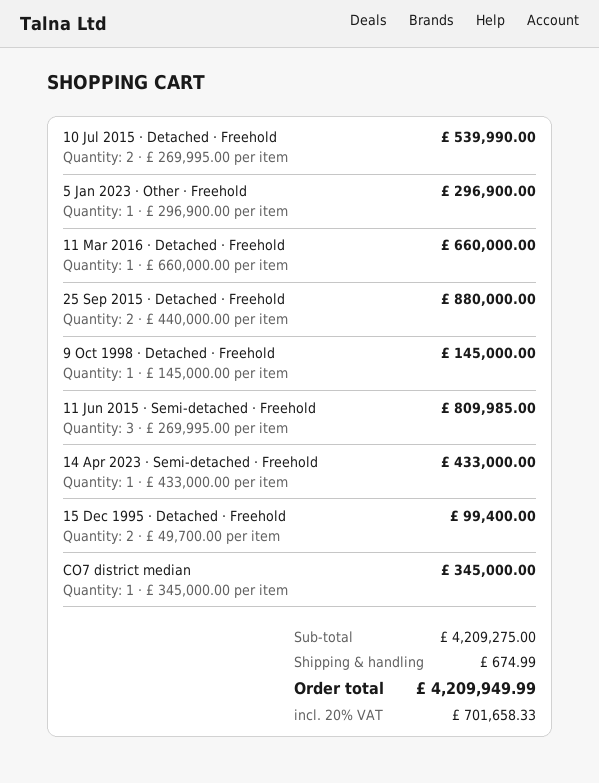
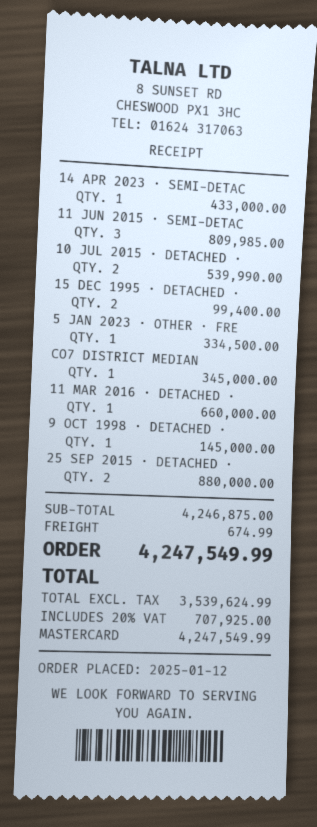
5 Jan 2023 · Other · Freehold: 1 for 296900.00 -> 1 for 334500.00
subtotal: 4209275.00 -> 4246875.00
tax: 20% = 701658.33 -> 20% = 707925.00
total: 4209949.99 -> 4247549.99

